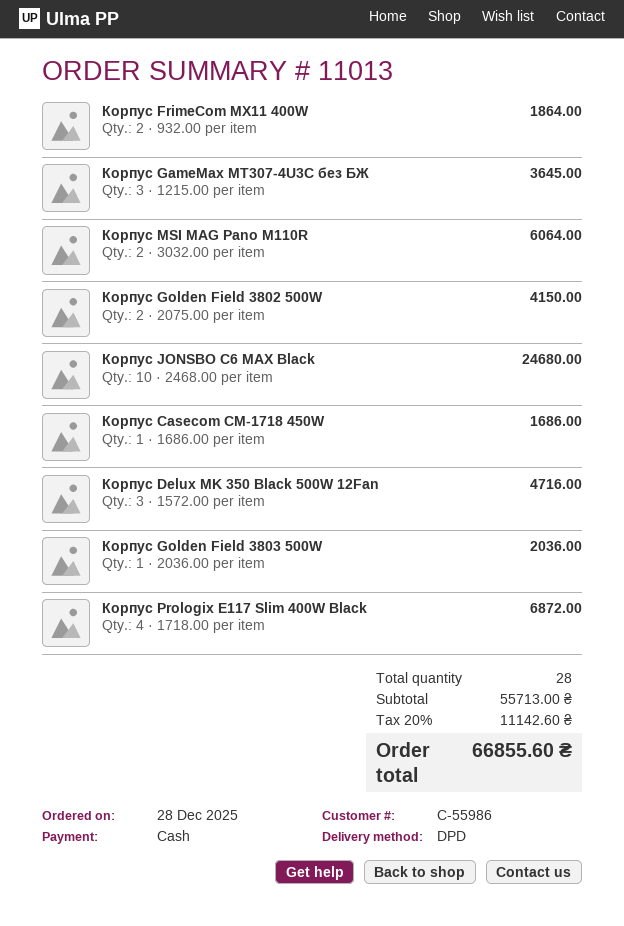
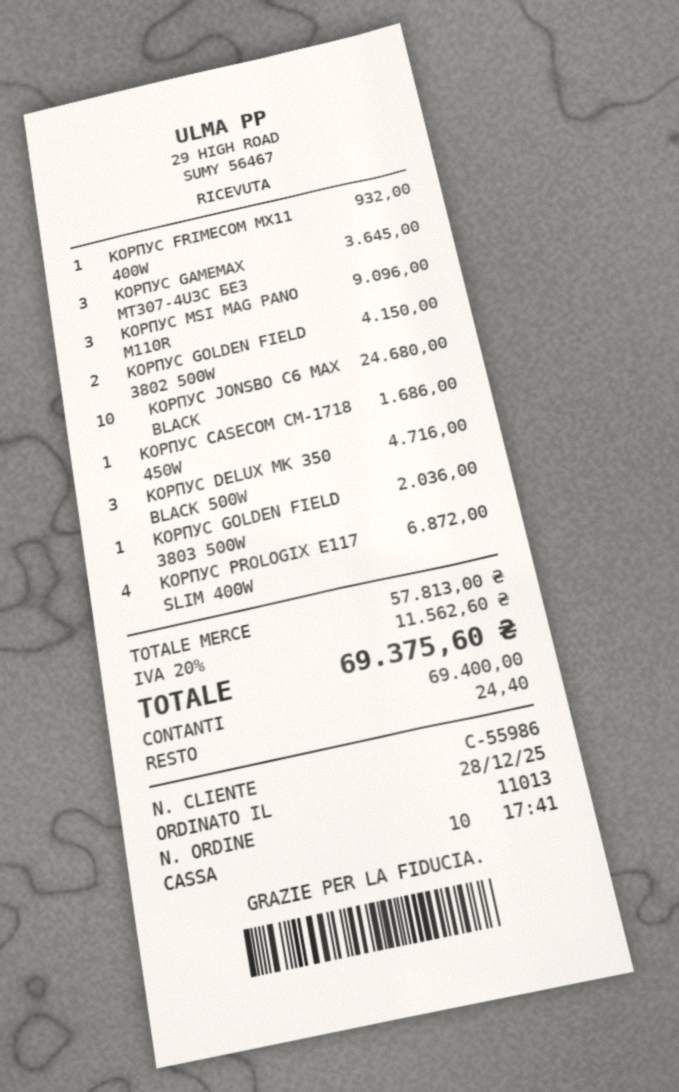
Корпус FrimeCom MX11 400W: 2 for 1864.00 -> 1 for 932.00
Корпус MSI MAG Pano M110R: 2 for 6064.00 -> 3 for 9096.00
subtotal: 55713.00 -> 57813.00
tax: 20% = 11142.60 -> 20% = 11562.60
total: 66855.60 -> 69375.60

